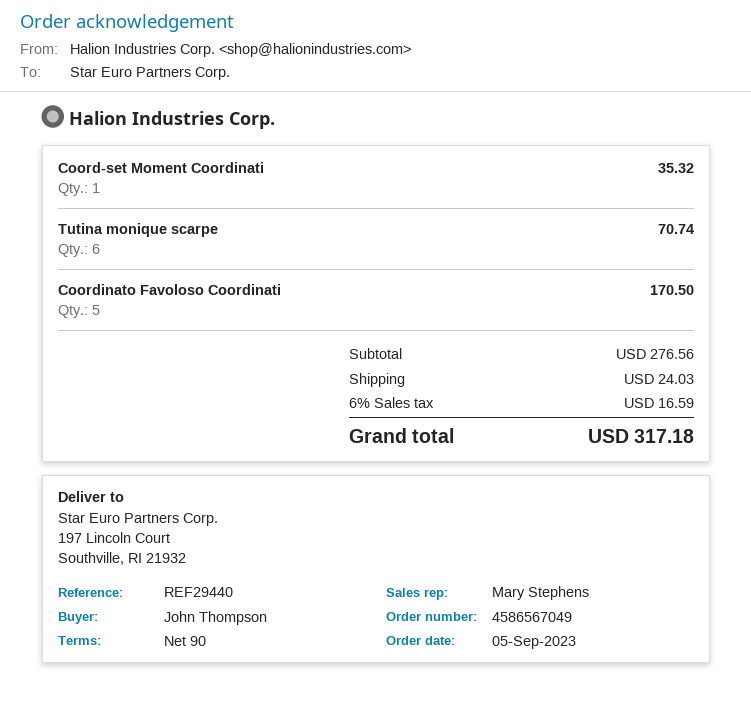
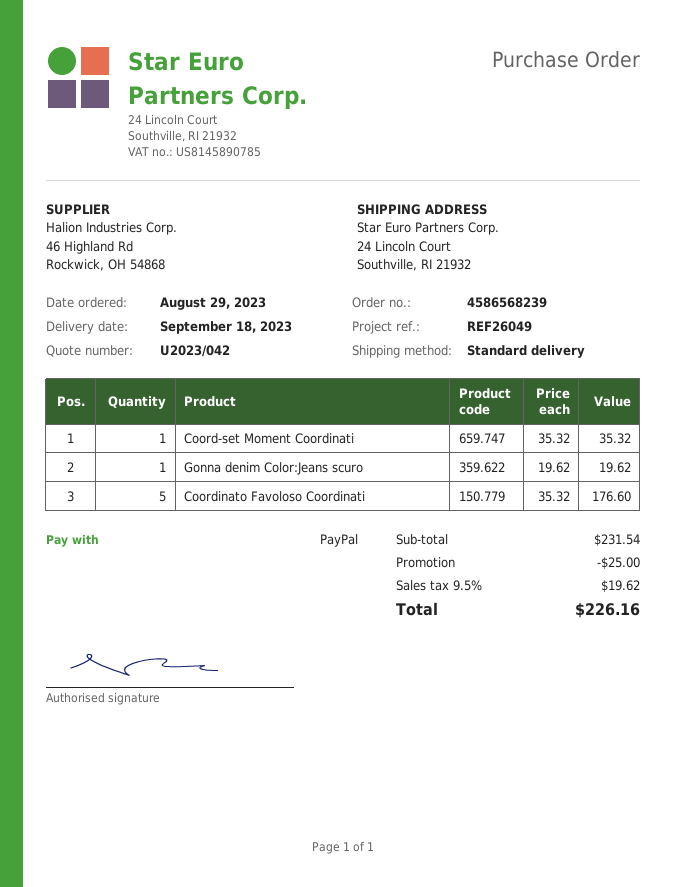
order number: 4586567049 -> 4586568239
order date: 2023-09-05 -> 2023-08-29
reference: REF29440 -> REF26049
ship to: 197 Lincoln Court, Southville, RI 21932 -> 24 Lincoln Court, Southville, RI 21932
Tutina monique scarpe: 6 for 70.74 -> none
Coordinato Favoloso Coordinati: 5 for 170.50 -> 5 for 176.60
Gonna denim Color:Jeans scuro: none -> 1 for 19.62
subtotal: 276.56 -> 231.54
discount: none -> 25.00
shipping: 24.03 -> none
tax: 6% = 16.59 -> 9.5% = 19.62
total: 317.18 -> 226.16

